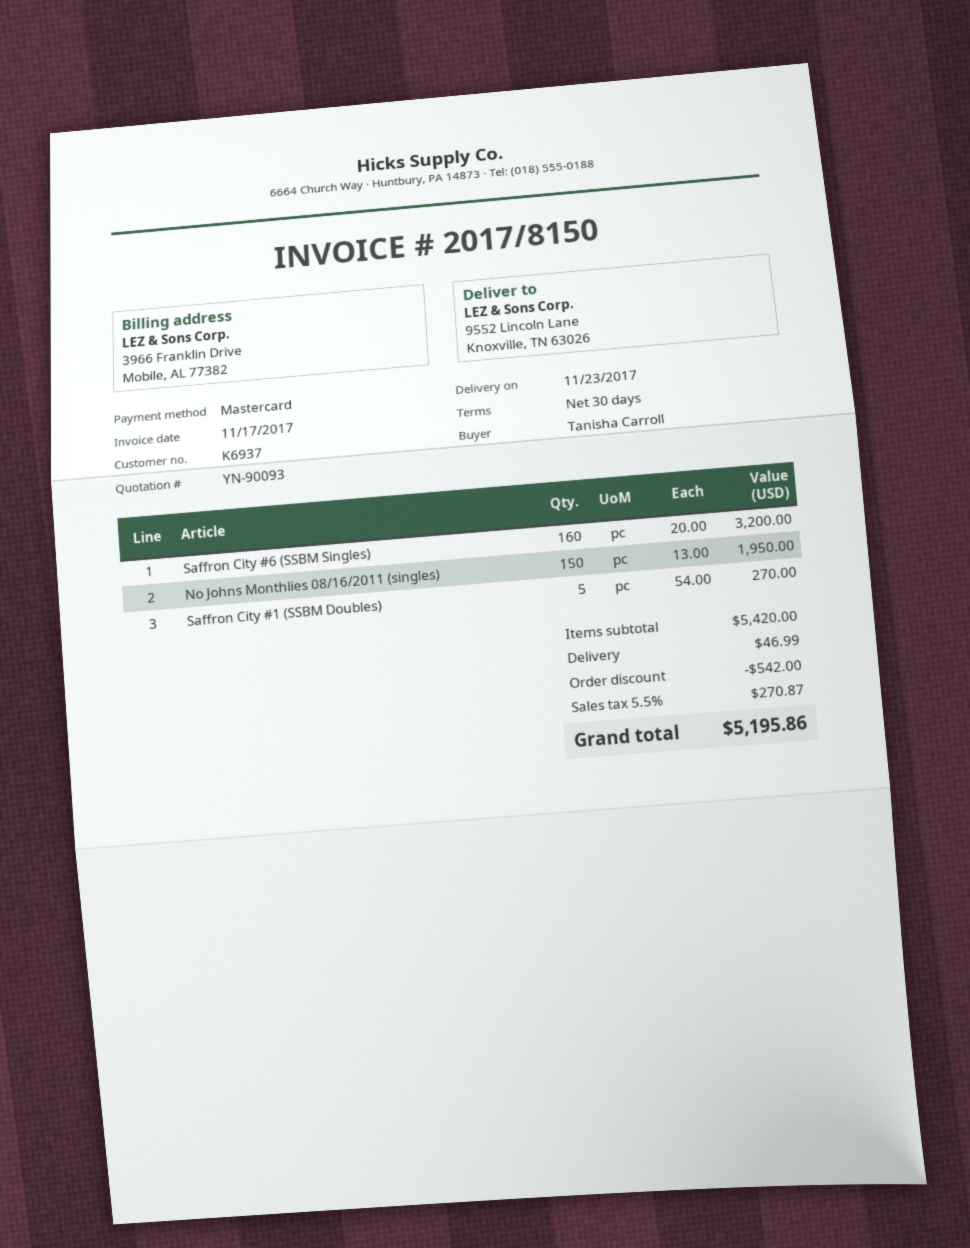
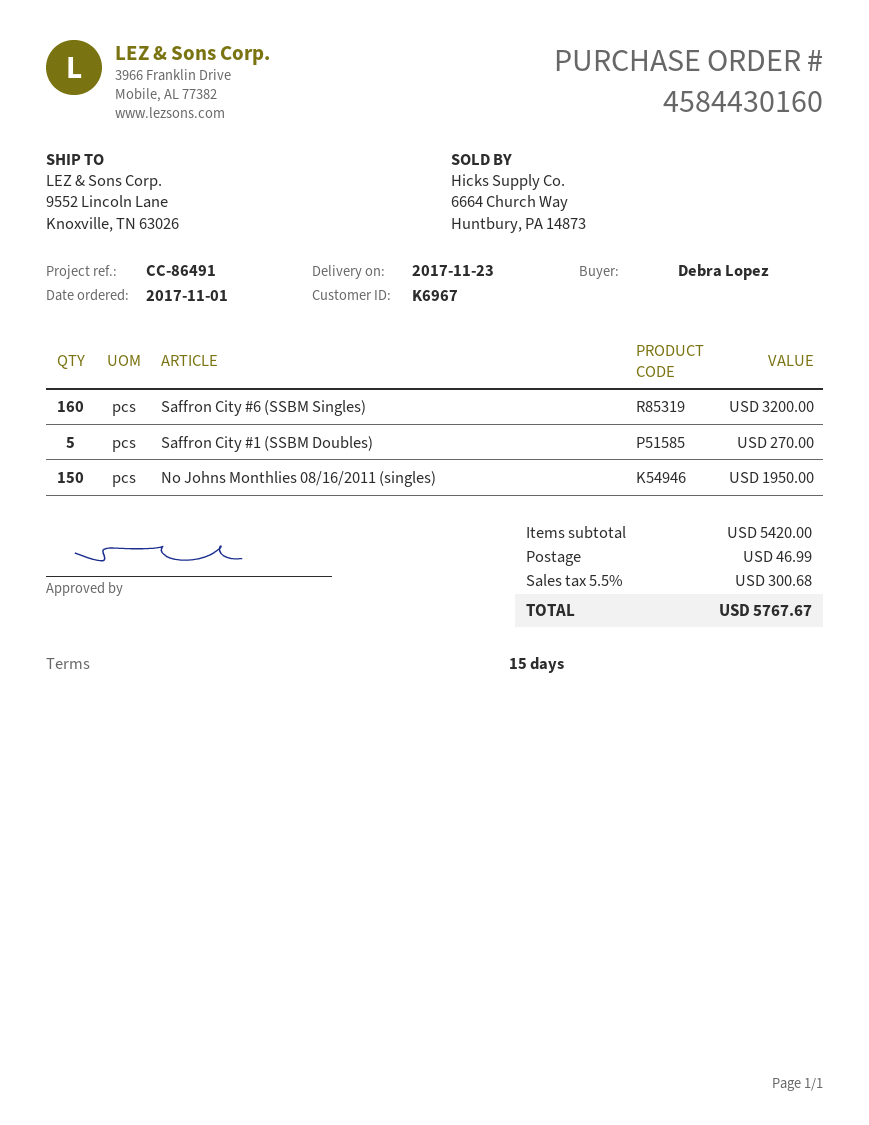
payment terms: 30 days -> 15 days
customer number: K6937 -> K6967
ordered by: Tanisha Carroll -> Debra Lopez
discount: 542.00 -> none
tax: 5.5% = 270.87 -> 5.5% = 300.68
total: 5195.86 -> 5767.67

